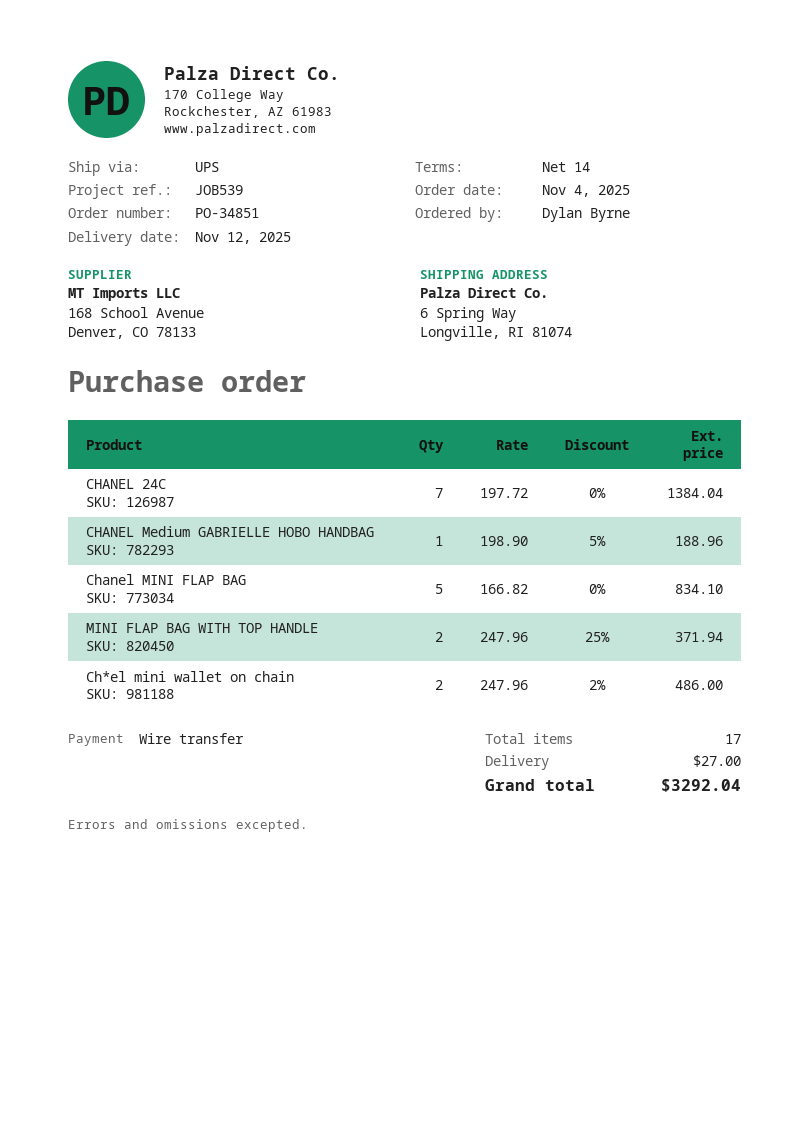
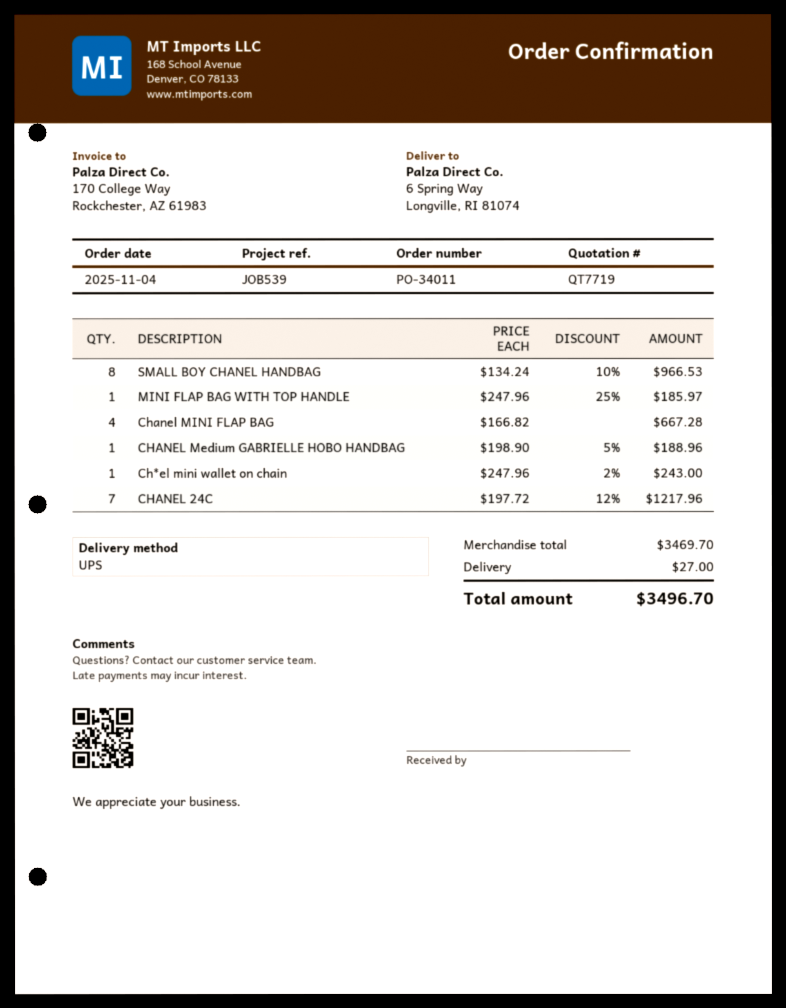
order number: PO-34851 -> PO-34011
CHANEL 24C: 7 x 197.72 = 1384.04 -> 7 x 197.72 - 12% = 1217.96
Chanel MINI FLAP BAG: 5 x 166.82 = 834.10 -> 4 x 166.82 = 667.28
MINI FLAP BAG WITH TOP HANDLE: 2 x 247.96 - 25% = 371.94 -> 1 x 247.96 - 25% = 185.97
Ch*el mini wallet on chain: 2 x 247.96 - 2% = 486.00 -> 1 x 247.96 - 2% = 243.00
SMALL BOY CHANEL HANDBAG: none -> 8 x 134.24 - 10% = 966.53
total: 3292.04 -> 3496.70

